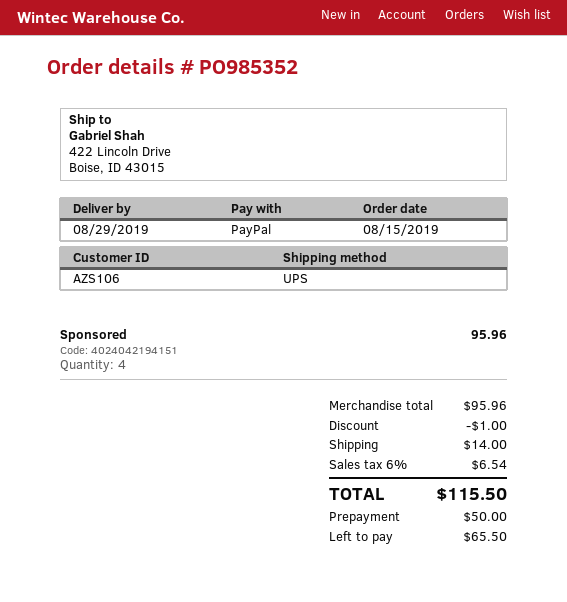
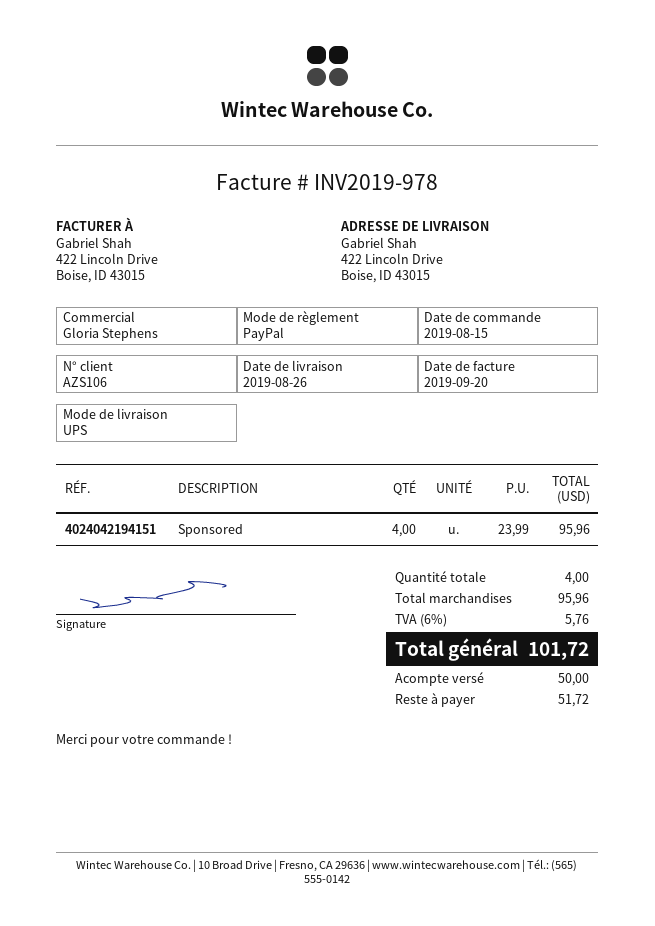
delivery date: 2019-08-29 -> 2019-08-26
discount: 1.00 -> none
shipping: 14.00 -> none
tax: 6% = 6.54 -> 6% = 5.76
total: 115.50 -> 101.72
balance: 65.50 -> 51.72

